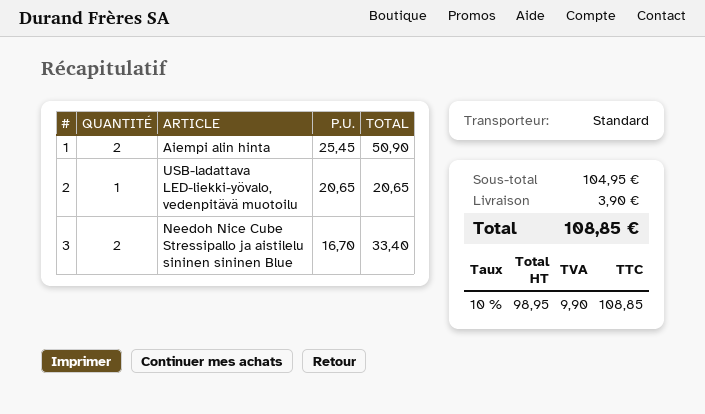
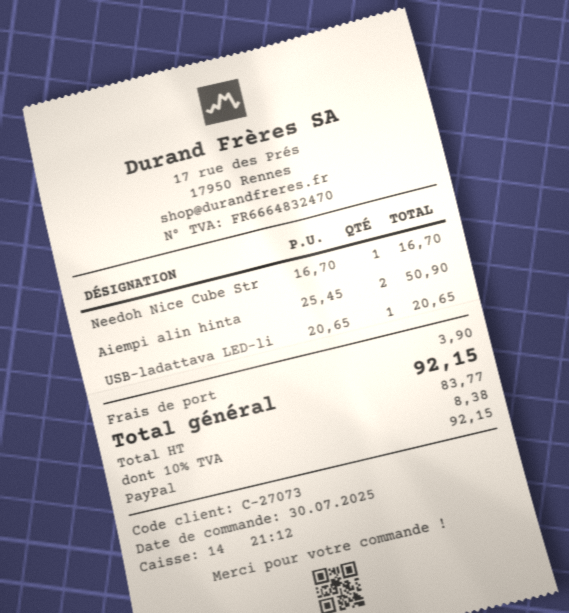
Needoh Nice Cube Stressipallo ja aistilelu sininen sininen Blue: 2 x 16.70 = 33.40 -> 1 x 16.70 = 16.70
net: 98.95 -> 83.77
tax: 10% = 9.90 -> 10% = 8.38
total: 108.85 -> 92.15

